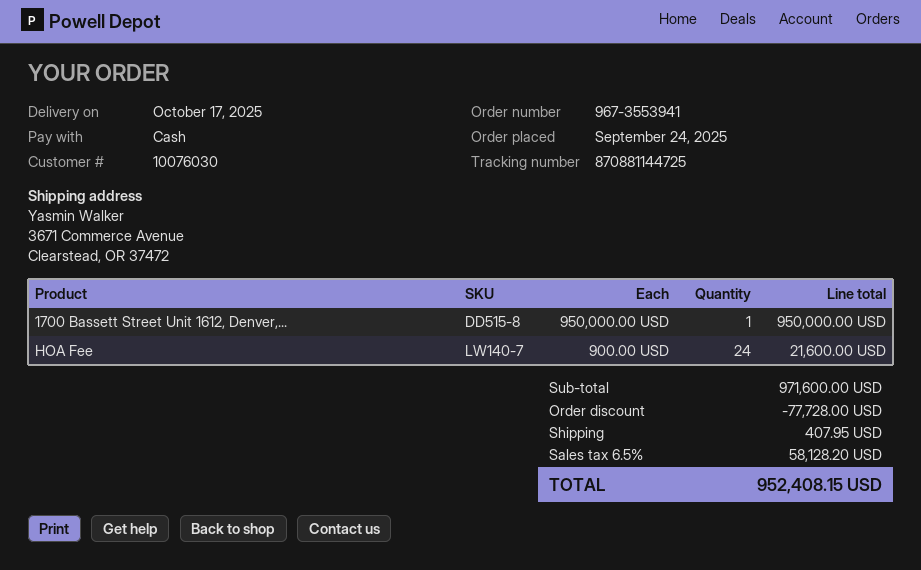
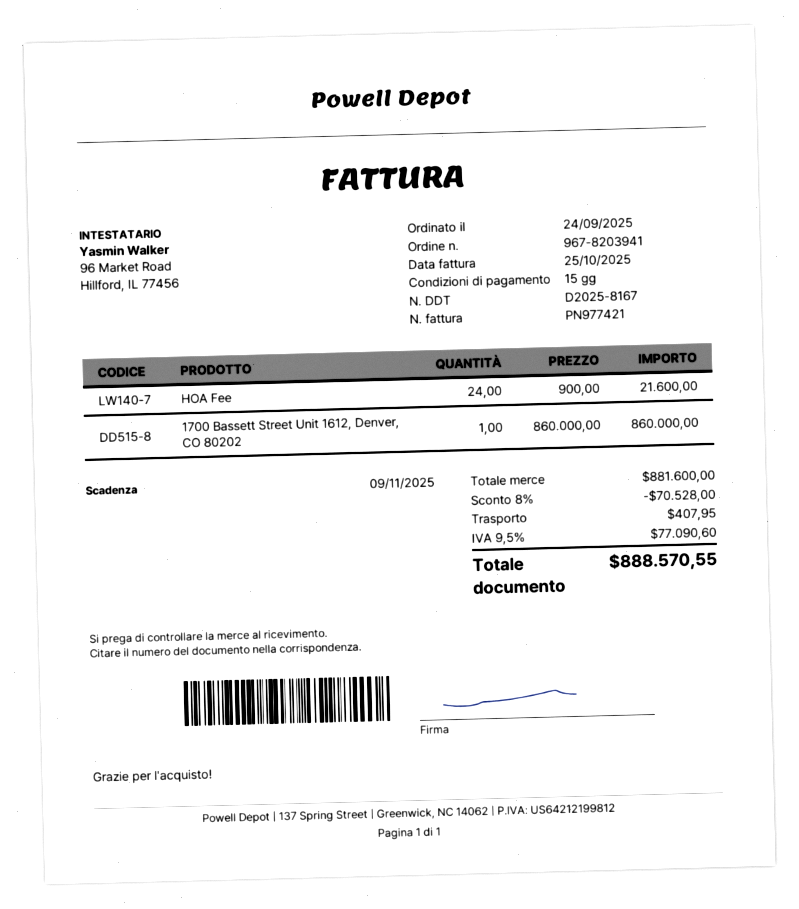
order number: 967-3553941 -> 967-8203941
1700 Bassett Street Unit 1612, Denver,...: 1 x 950000.00 = 950000.00 -> 1 x 860000.00 = 860000.00
subtotal: 971600.00 -> 881600.00
discount: 77728.00 -> 70528.00
tax: 6.5% = 58128.20 -> 9.5% = 77090.60
total: 952408.15 -> 888570.55

